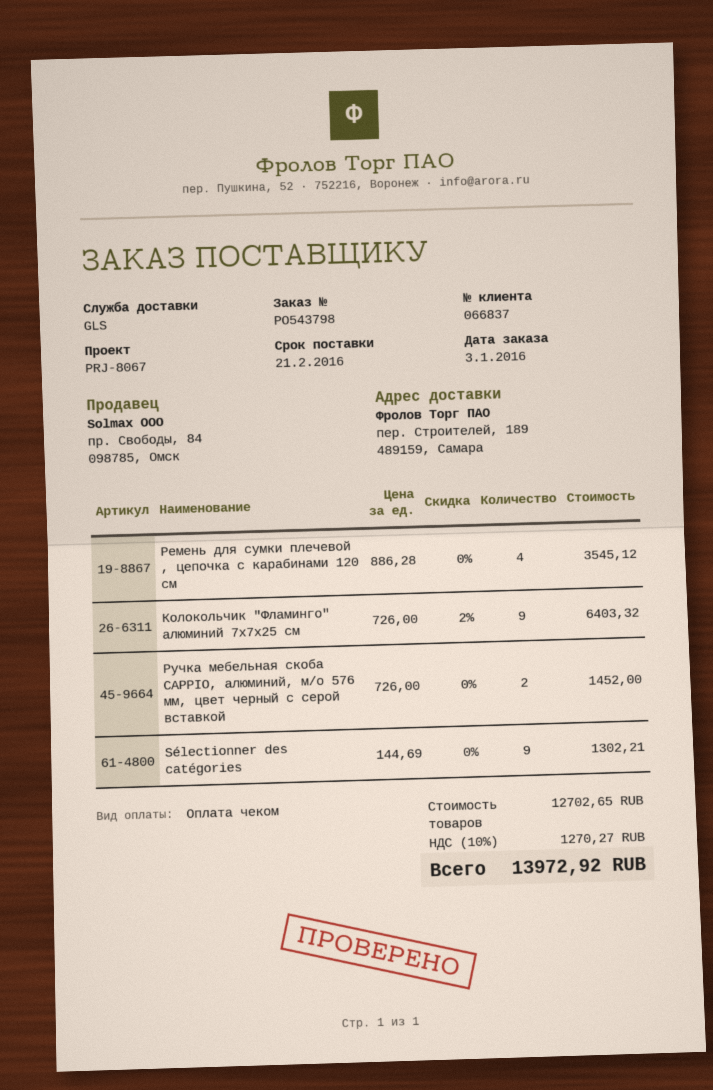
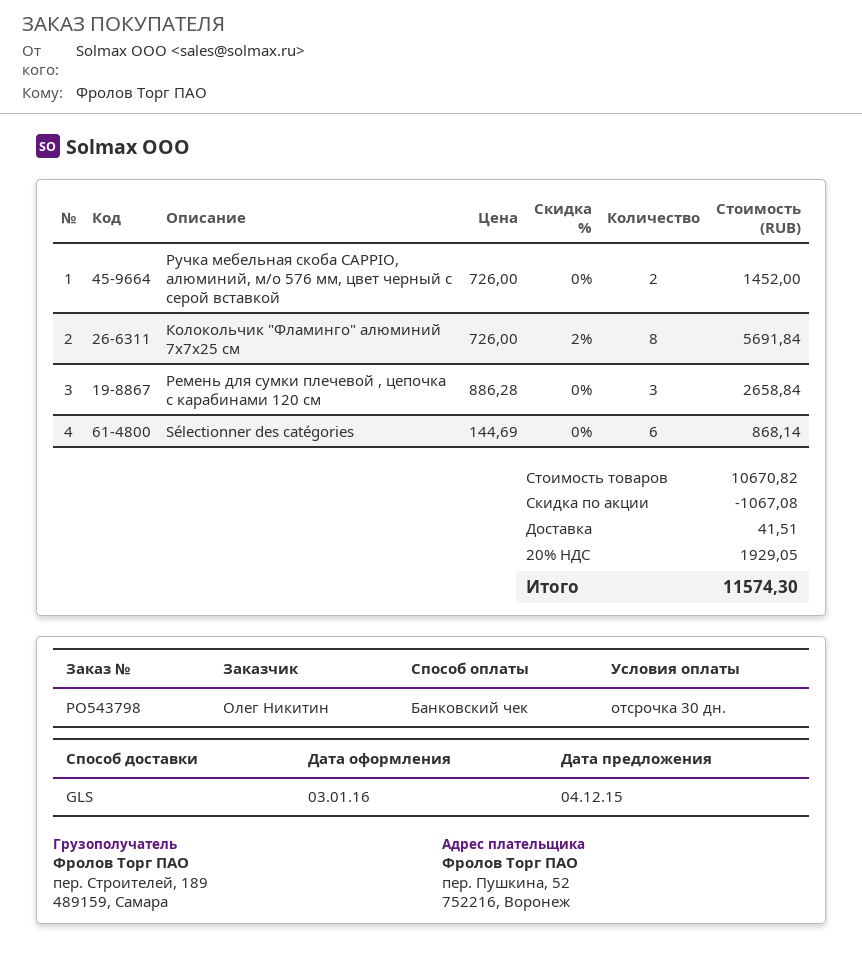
Ремень для сумки плечевой , цепочка с карабинами 120 см: 4 x 886.28 = 3545.12 -> 3 x 886.28 = 2658.84
Колокольчик "Фламинго" алюминий 7х7х25 см: 9 x 726.00 - 2% = 6403.32 -> 8 x 726.00 - 2% = 5691.84
Sélectionner des catégories: 9 x 144.69 = 1302.21 -> 6 x 144.69 = 868.14
subtotal: 12702.65 -> 10670.82
discount: none -> 1067.08
shipping: none -> 41.51
tax: 10% = 1270.27 -> 20% = 1929.05
total: 13972.92 -> 11574.30

